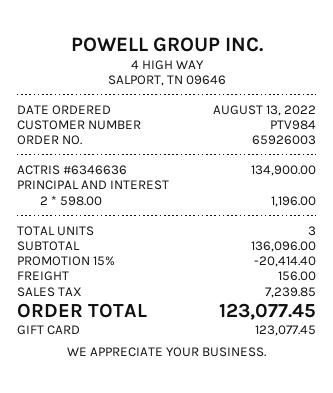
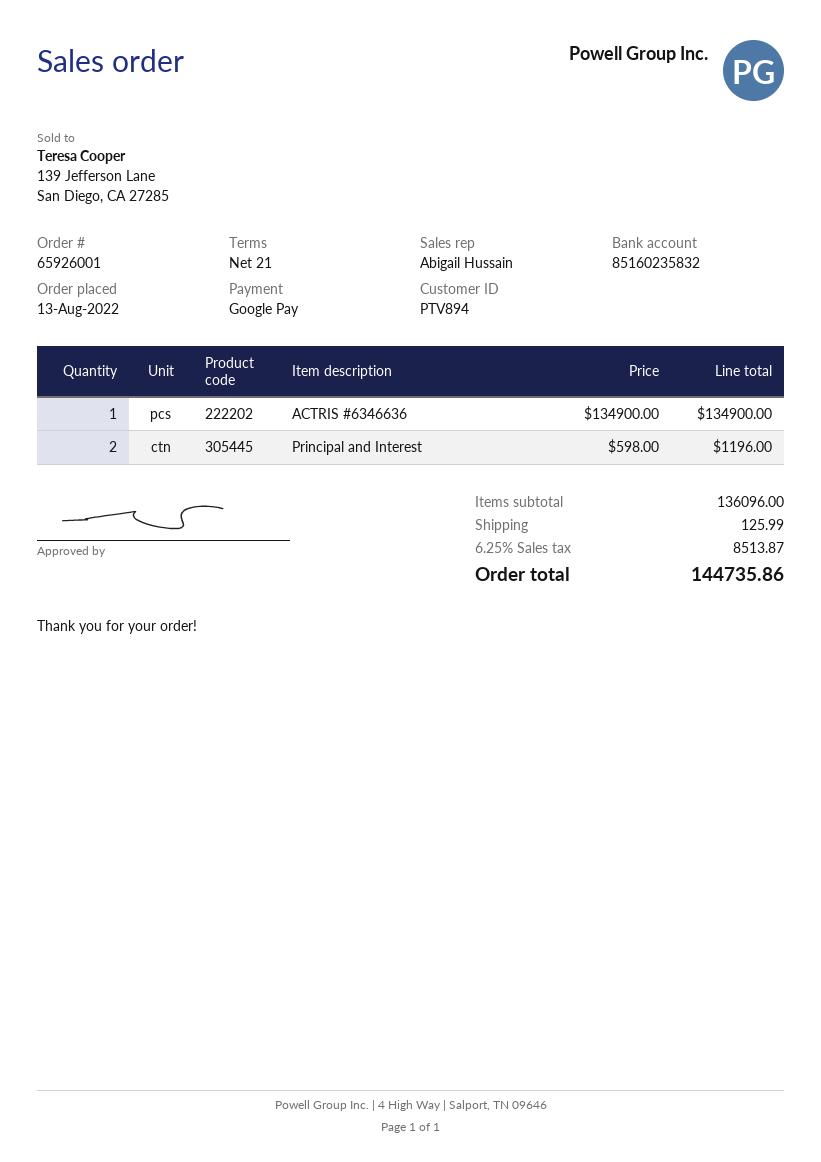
order number: 65926003 -> 65926001
customer number: PTV984 -> PTV894
payment method: gift card -> Google Pay
discount: 15% = 20414.40 -> none
shipping: 156.00 -> 125.99
tax: 7239.85 -> 8513.87
total: 123077.45 -> 144735.86

